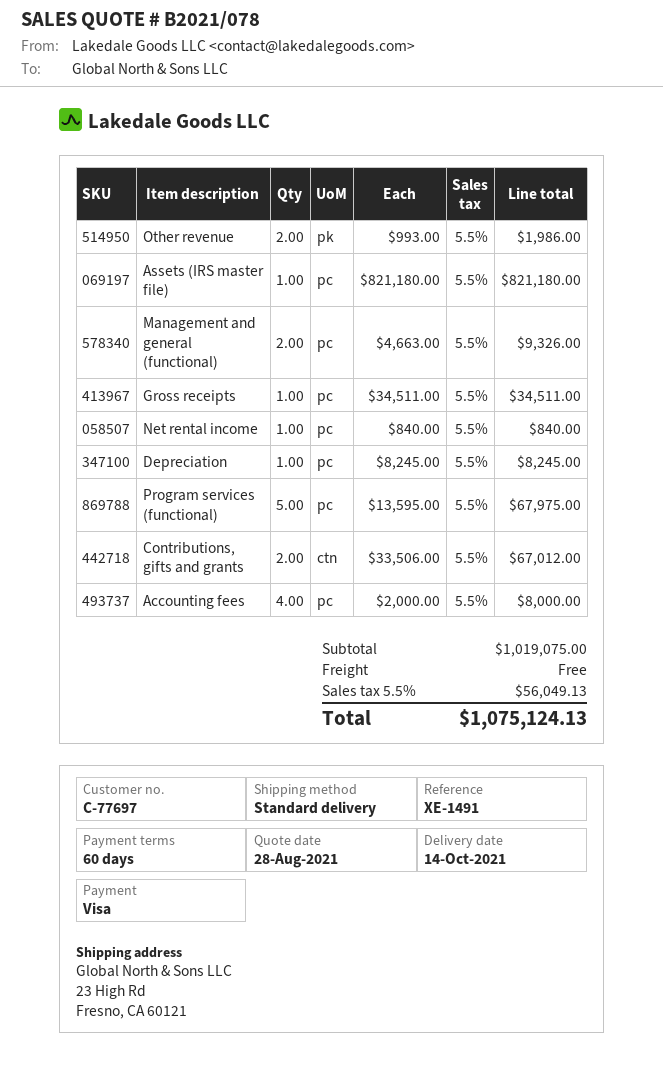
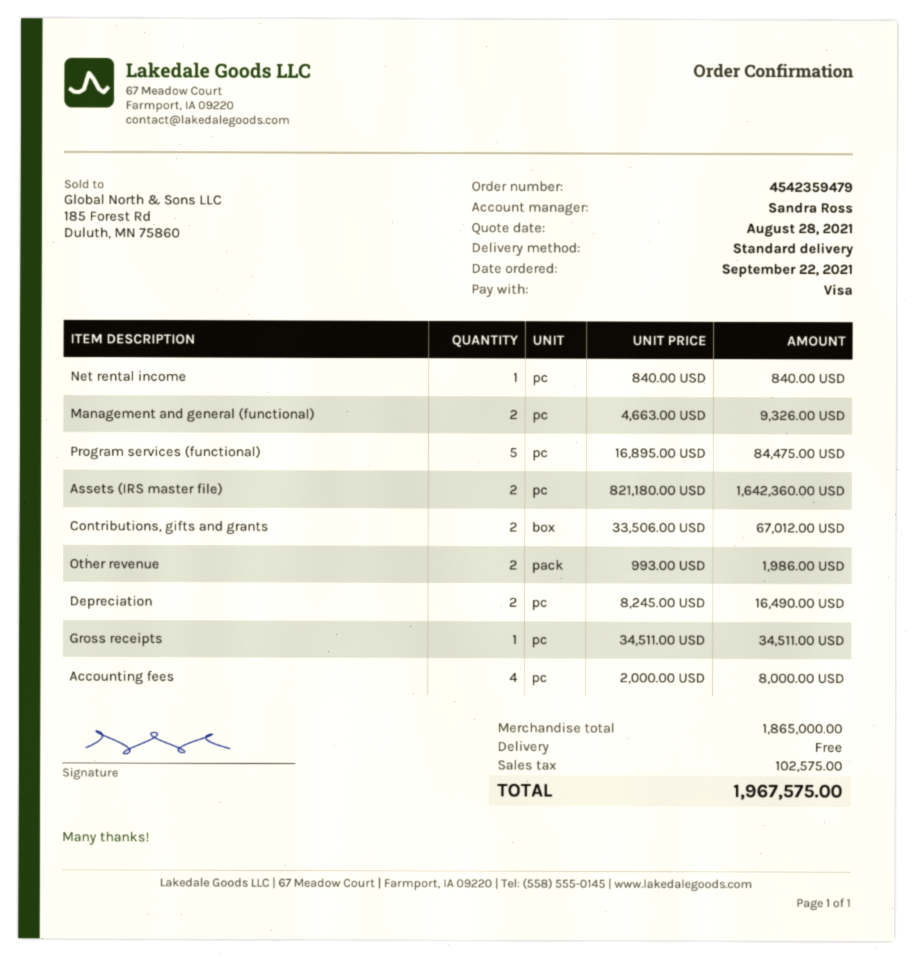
Assets (IRS master file): 1 x 821180.00 = 821180.00 -> 2 x 821180.00 = 1642360.00
Depreciation: 1 x 8245.00 = 8245.00 -> 2 x 8245.00 = 16490.00
Program services (functional): 5 x 13595.00 = 67975.00 -> 5 x 16895.00 = 84475.00
subtotal: 1019075.00 -> 1865000.00
tax: 56049.13 -> 102575.00
total: 1075124.13 -> 1967575.00

